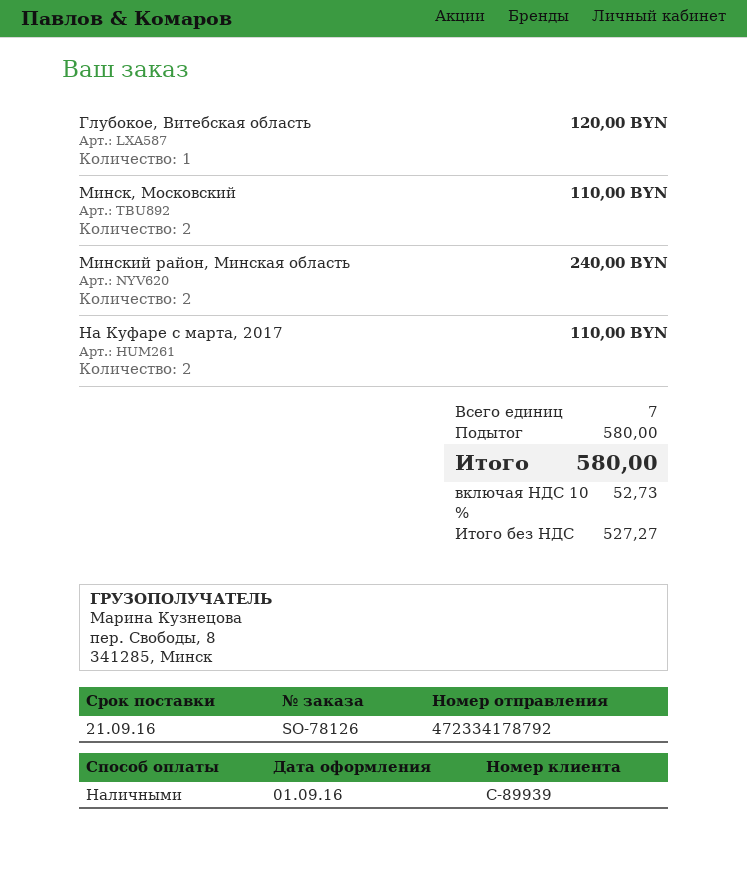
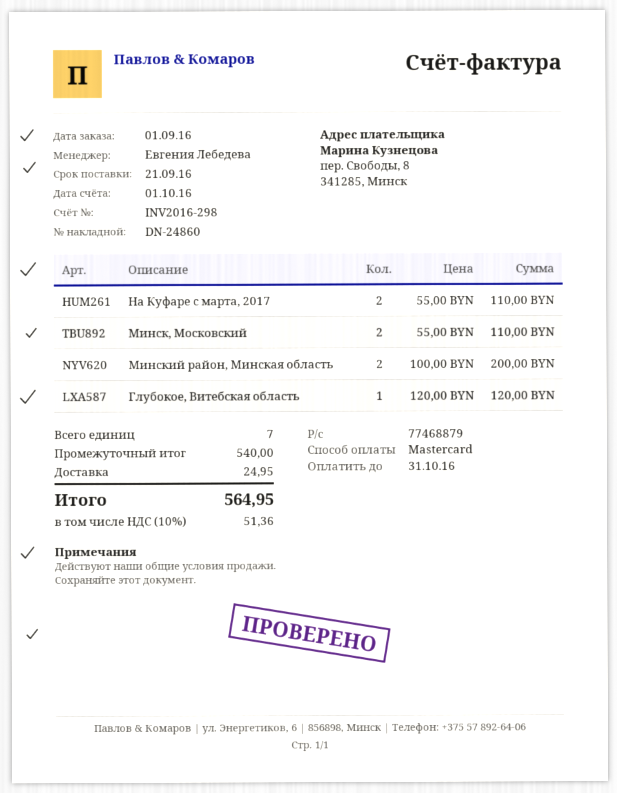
payment method: cash -> Mastercard
Минский район, Минская область: 2 for 240.00 -> 2 for 200.00
subtotal: 580.00 -> 540.00
shipping: none -> 24.95
tax: 10% = 52.73 -> 10% = 51.36
total: 580.00 -> 564.95

